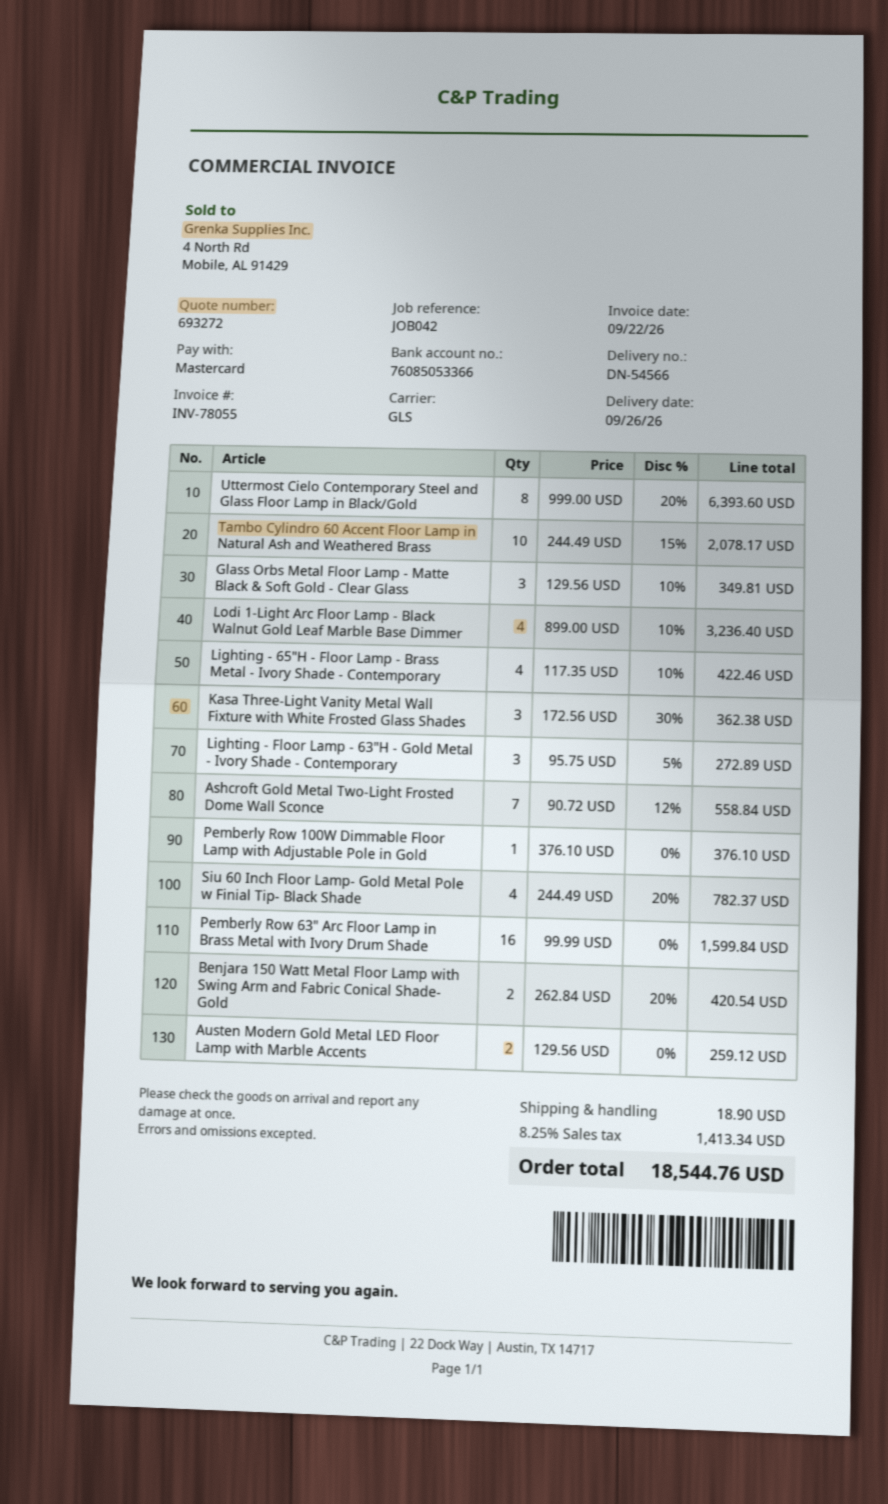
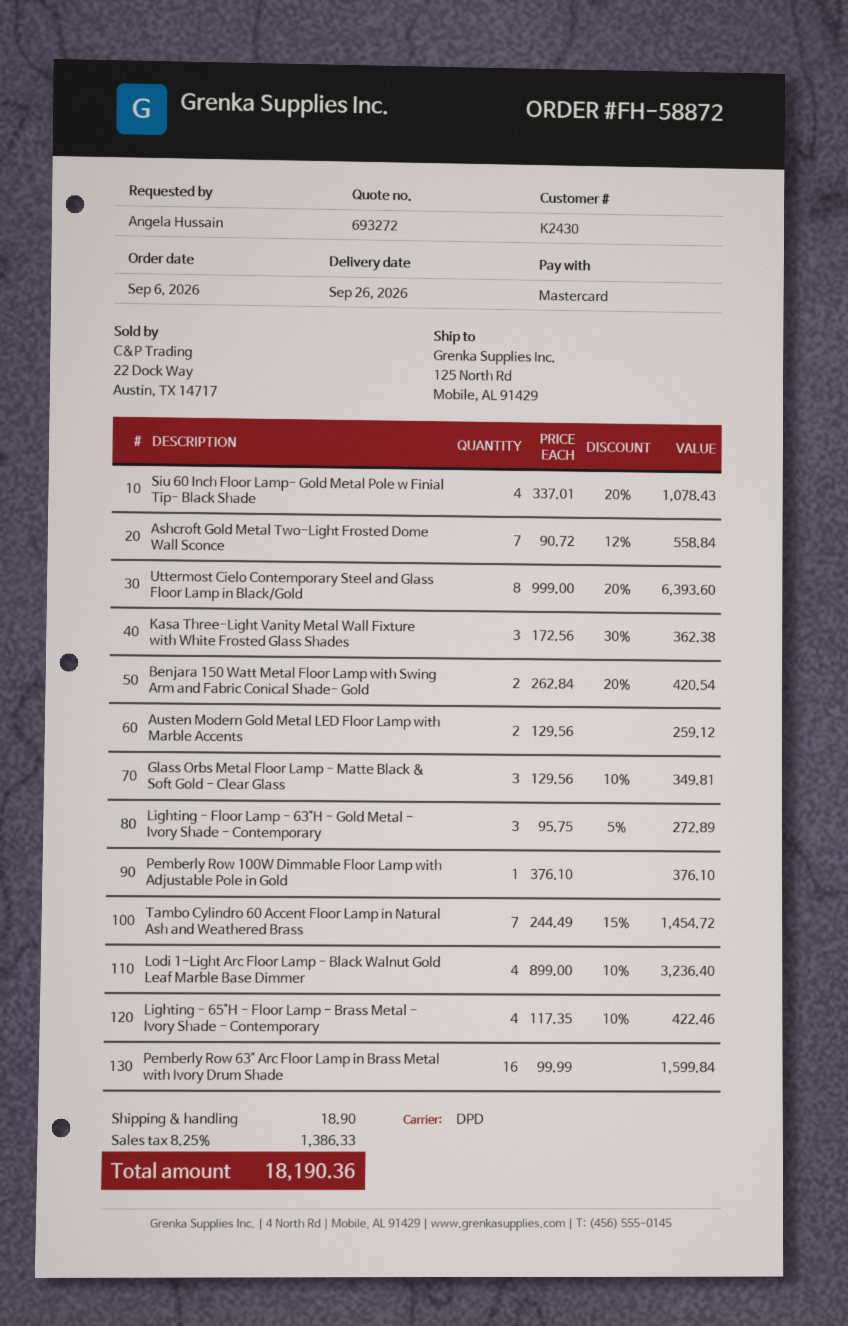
shipping method: GLS -> DPD
Tambo Cylindro 60 Accent Floor Lamp in Natural Ash and Weathered Brass: 10 x 244.49 - 15% = 2078.17 -> 7 x 244.49 - 15% = 1454.72
Siu 60 Inch Floor Lamp- Gold Metal Pole w Finial Tip- Black Shade: 4 x 244.49 - 20% = 782.37 -> 4 x 337.01 - 20% = 1078.43
tax: 8.25% = 1413.34 -> 8.25% = 1386.33
total: 18544.76 -> 18190.36

